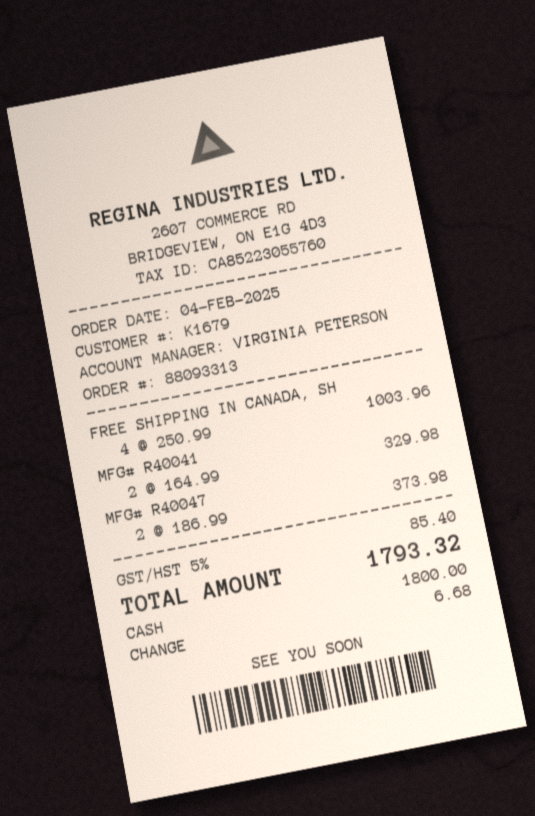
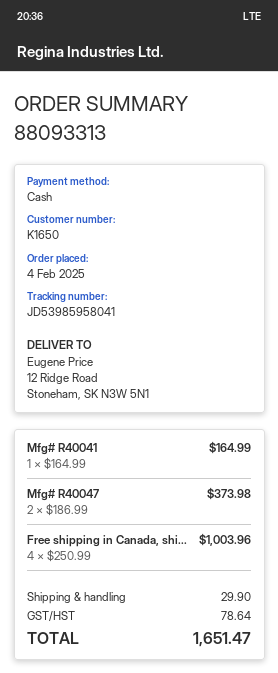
customer number: K1679 -> K1650
MFG# R40041: 2 x 164.99 = 329.98 -> 1 x 164.99 = 164.99
shipping: none -> 29.90
tax: 85.40 -> 78.64
total: 1793.32 -> 1651.47

